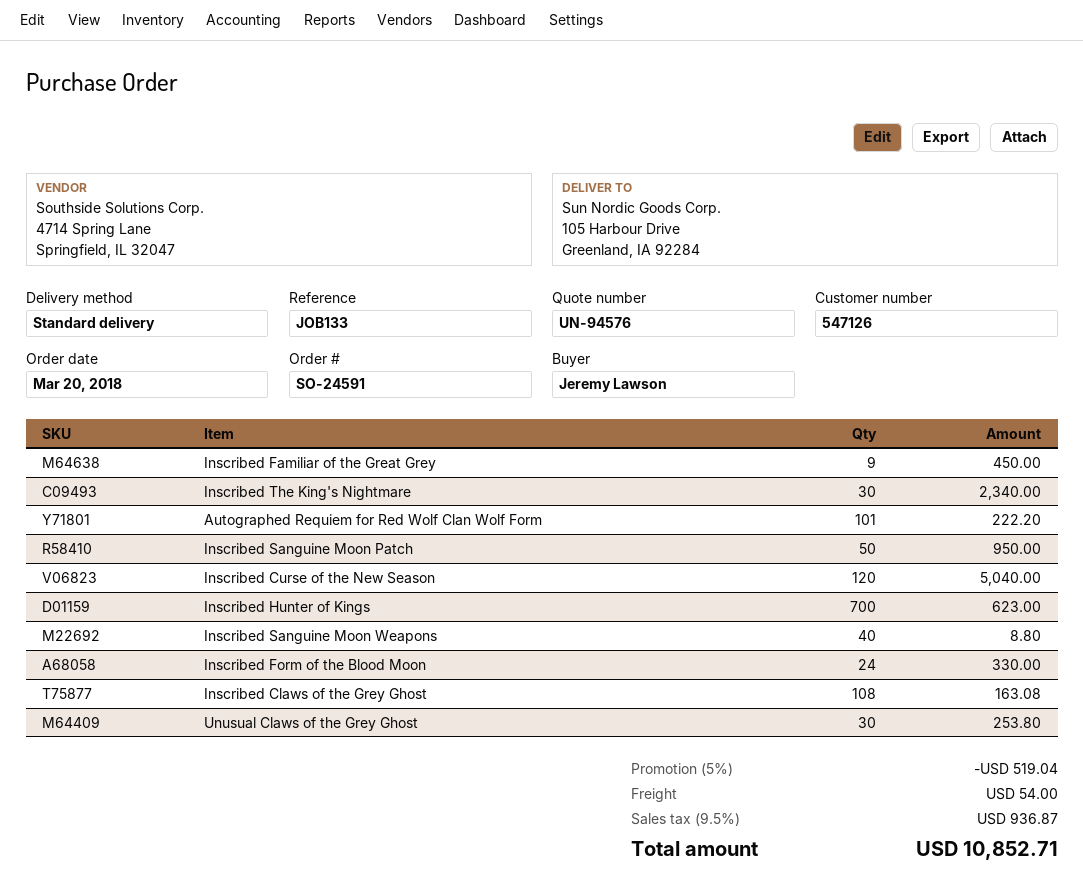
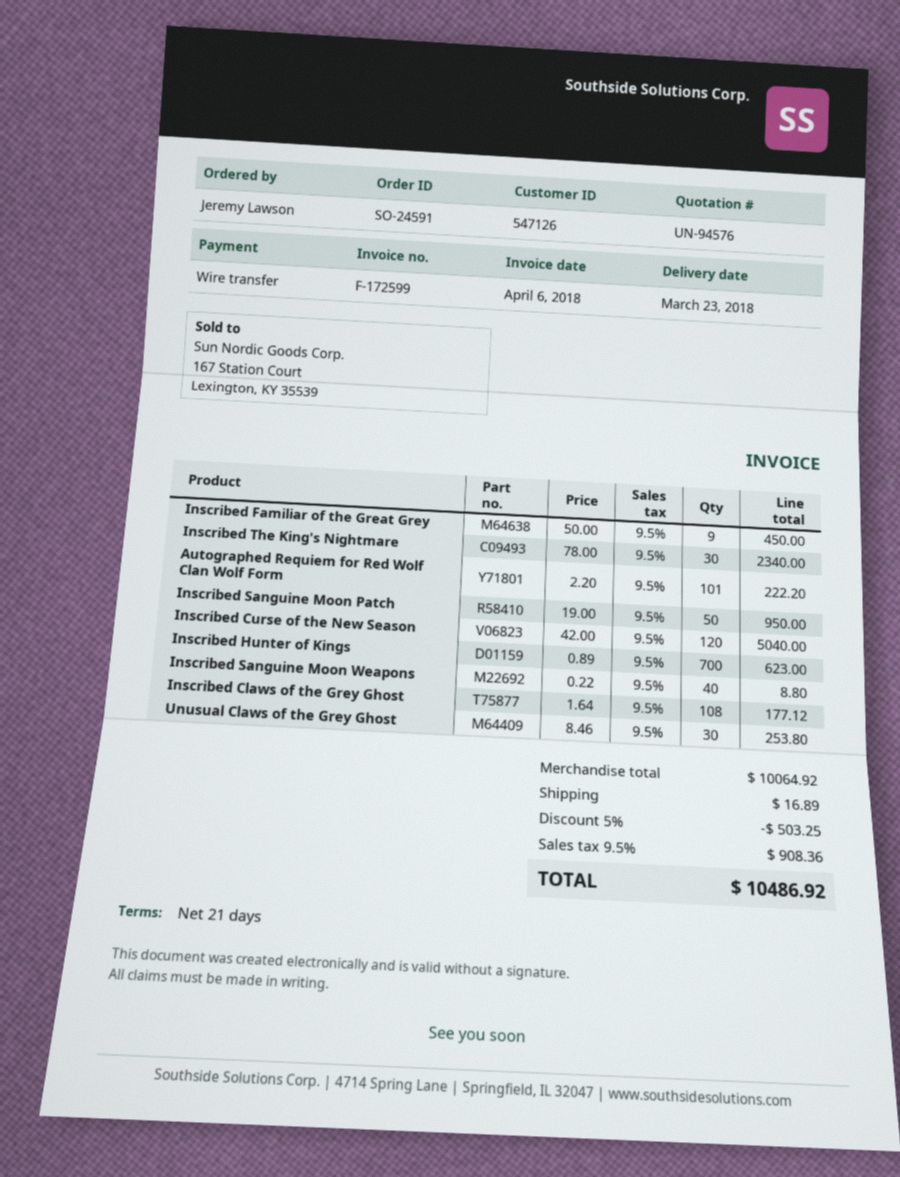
Inscribed Form of the Blood Moon: 24 for 330.00 -> none
Inscribed Claws of the Grey Ghost: 108 for 163.08 -> 108 for 177.12
discount: 5% = 519.04 -> 5% = 503.25
shipping: 54.00 -> 16.89
tax: 9.5% = 936.87 -> 9.5% = 908.36
total: 10852.71 -> 10486.92

